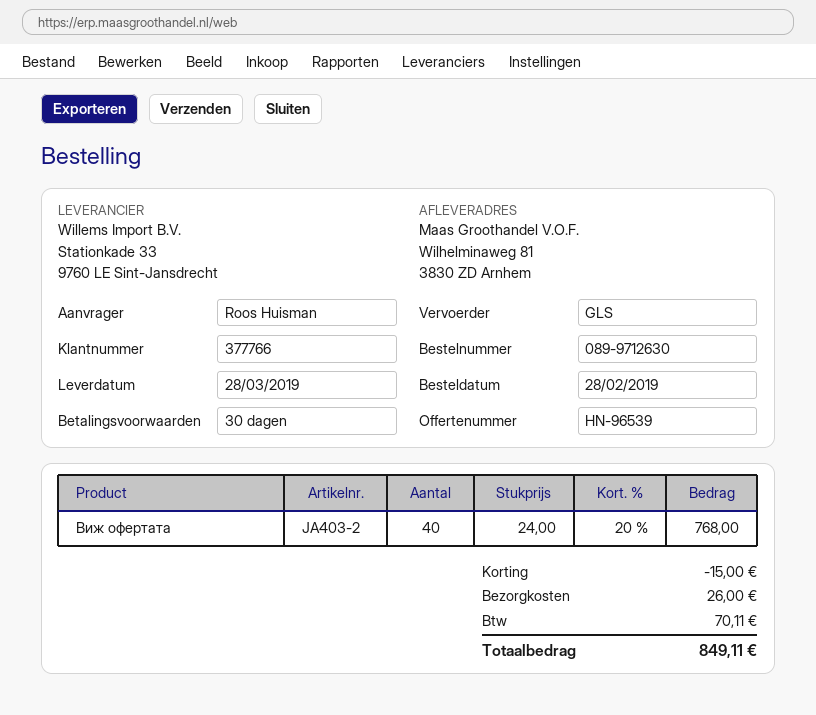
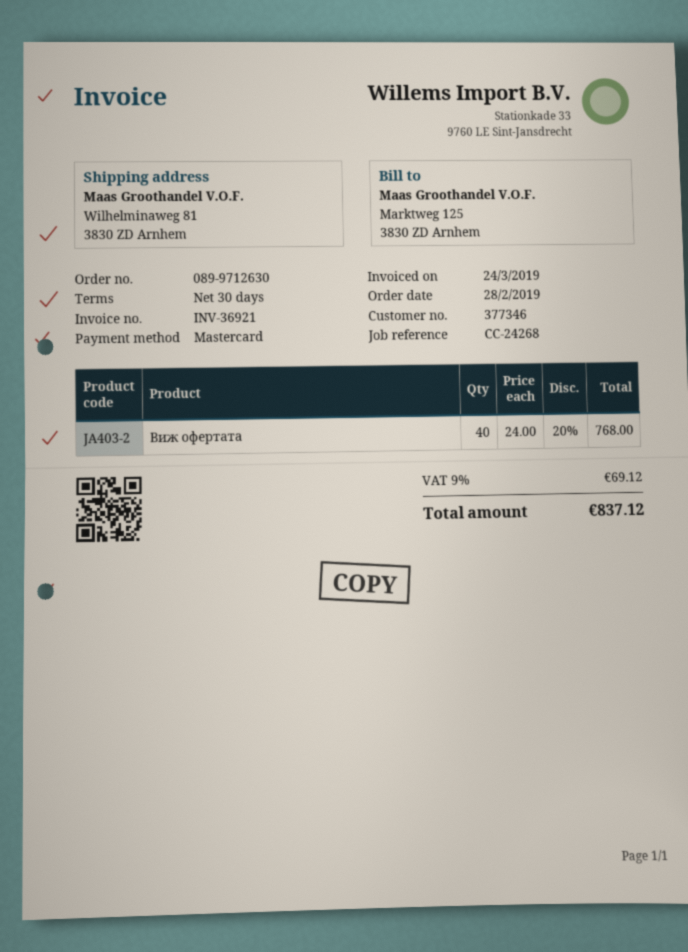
customer number: 377766 -> 377346
discount: 15.00 -> none
shipping: 26.00 -> none
tax: 70.11 -> 69.12
total: 849.11 -> 837.12

